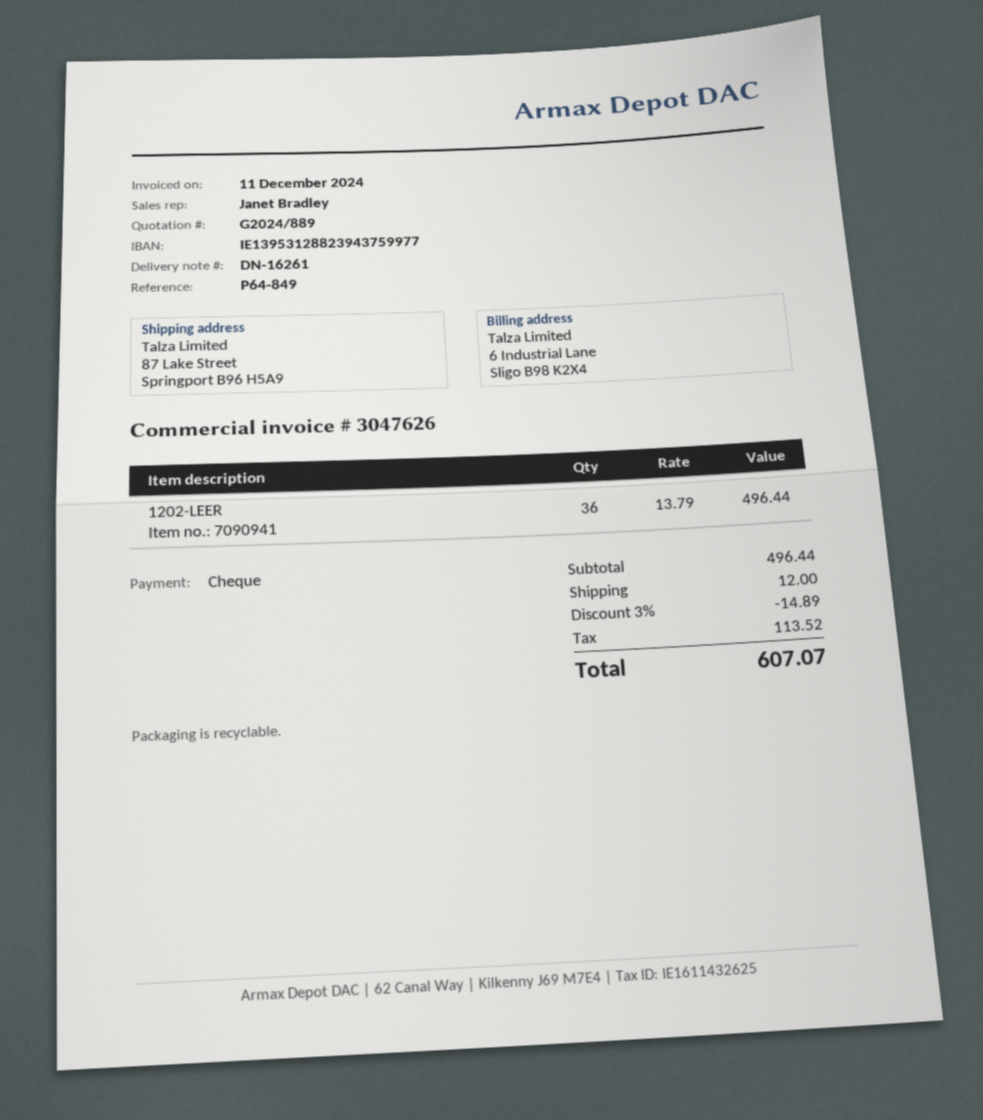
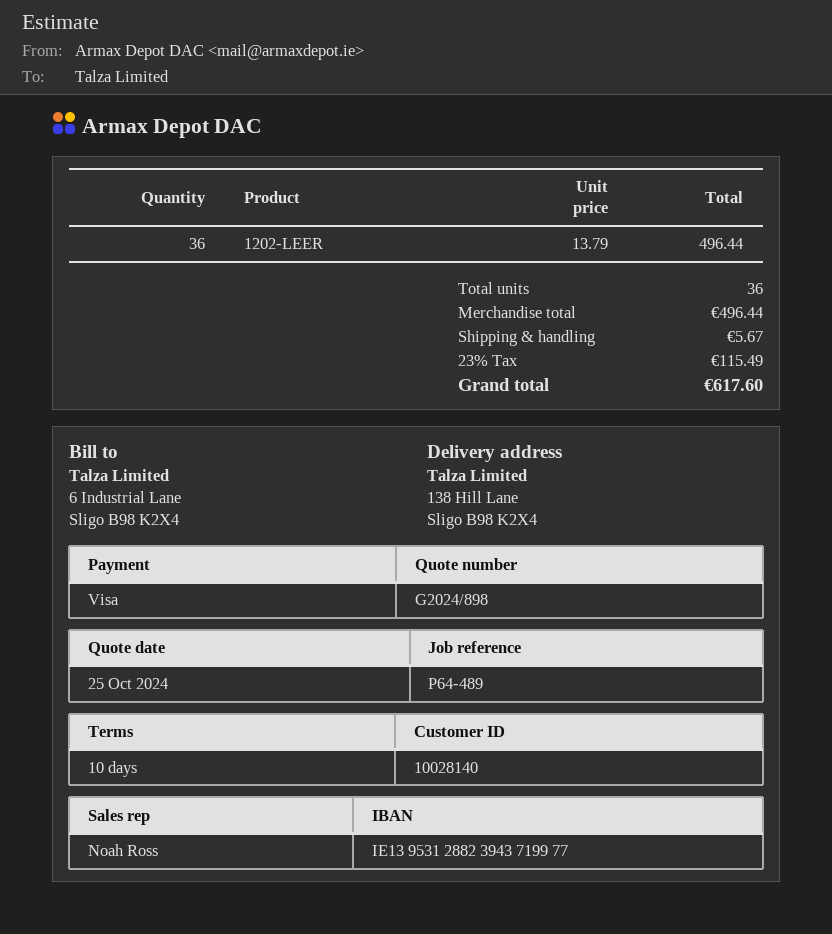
quote number: G2024/889 -> G2024/898
reference: P64-849 -> P64-489
sales rep: Janet Bradley -> Noah Ross
payment method: cheque -> Visa
bank account: IE13953128823943759977 -> IE13953128823943719977
ship to: 87 Lake Street, Springport B96 H5A9 -> 138 Hill Lane, Sligo B98 K2X4
discount: 3% = 14.89 -> none
shipping: 12.00 -> 5.67
tax: 113.52 -> 115.49
total: 607.07 -> 617.60

